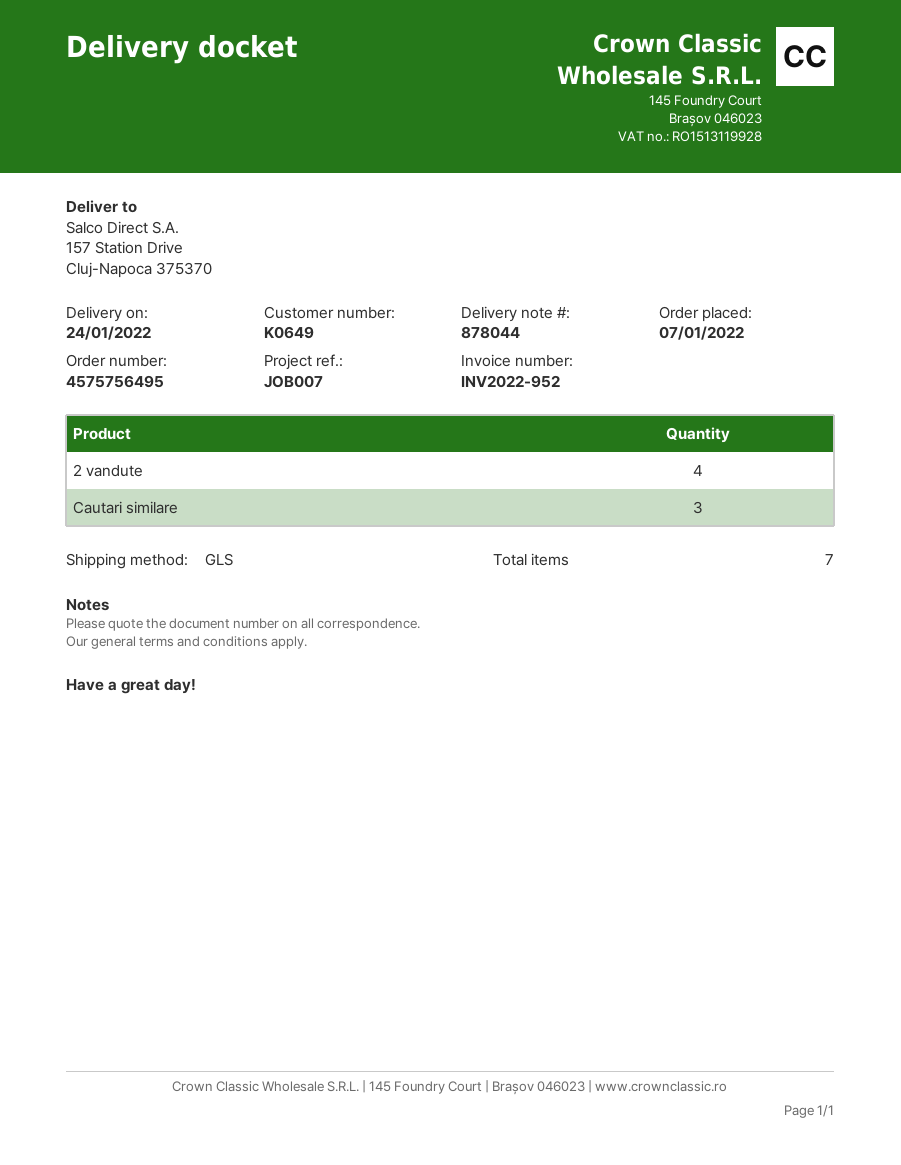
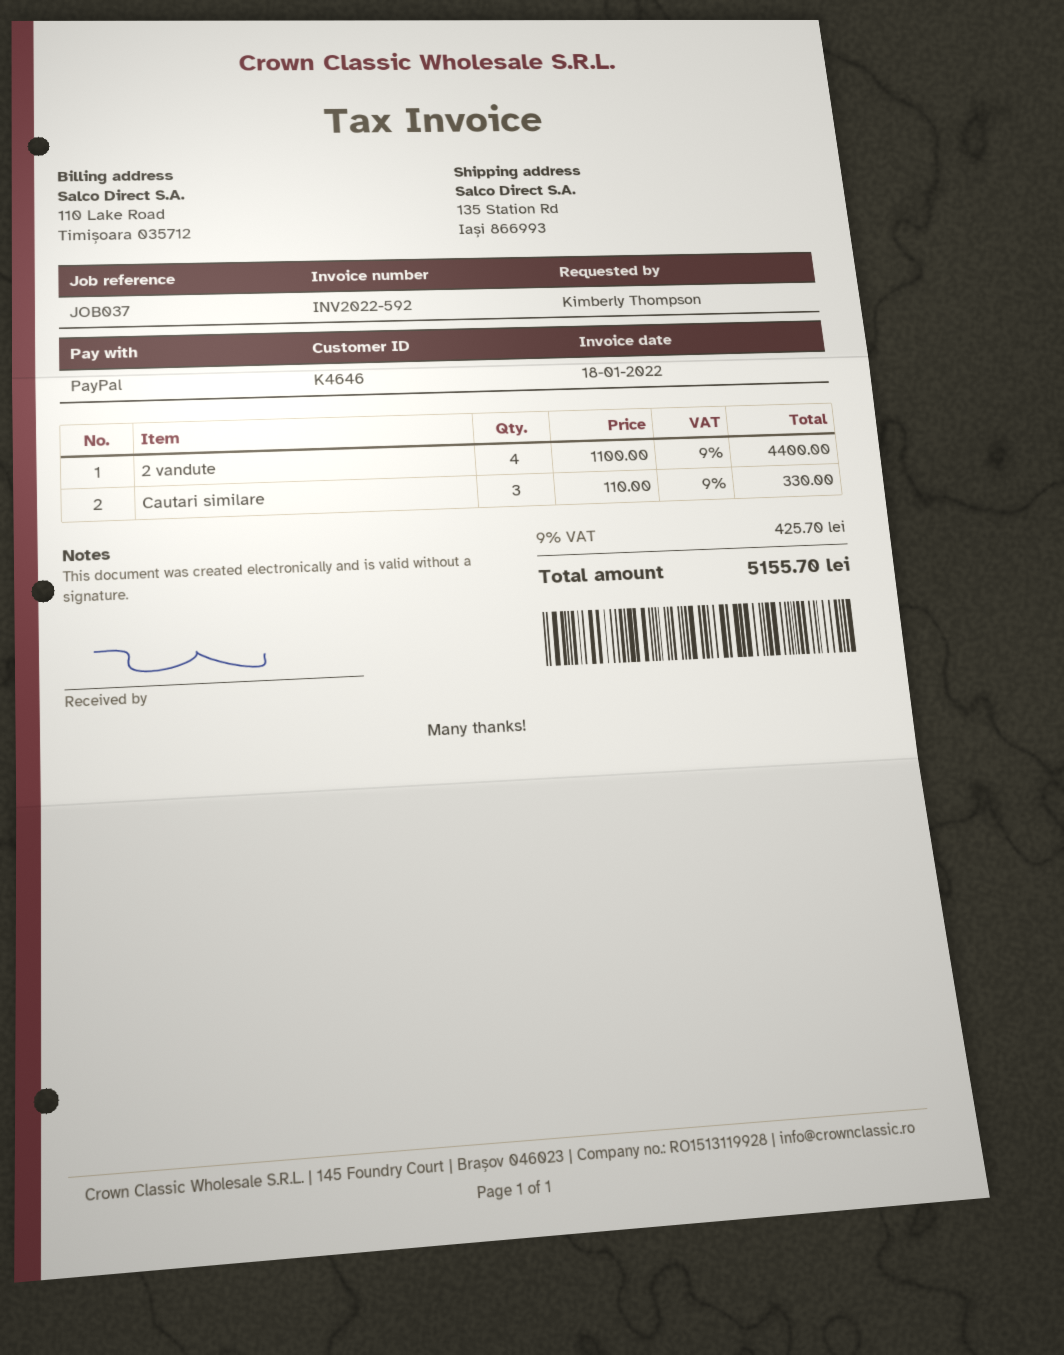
invoice number: INV2022-952 -> INV2022-592
customer number: K0649 -> K4646
reference: JOB007 -> JOB037
ship to: 157 Station Drive, Cluj-Napoca 375370 -> 135 Station Rd, Iași 866993

